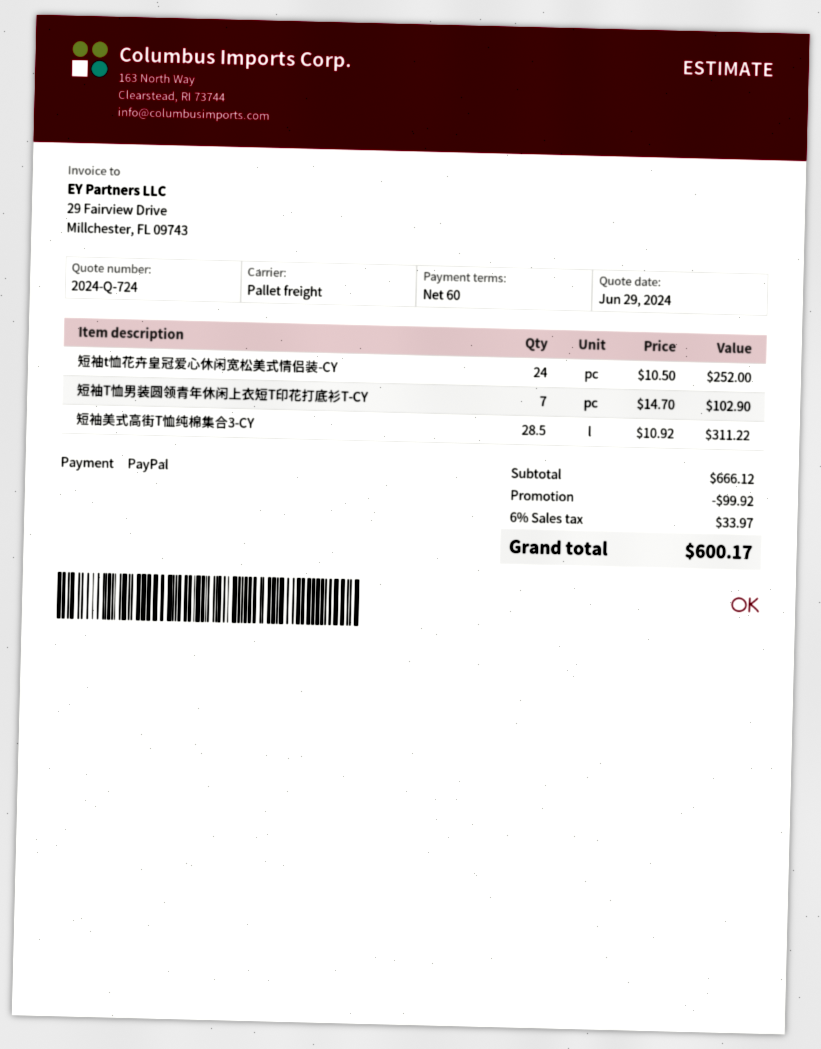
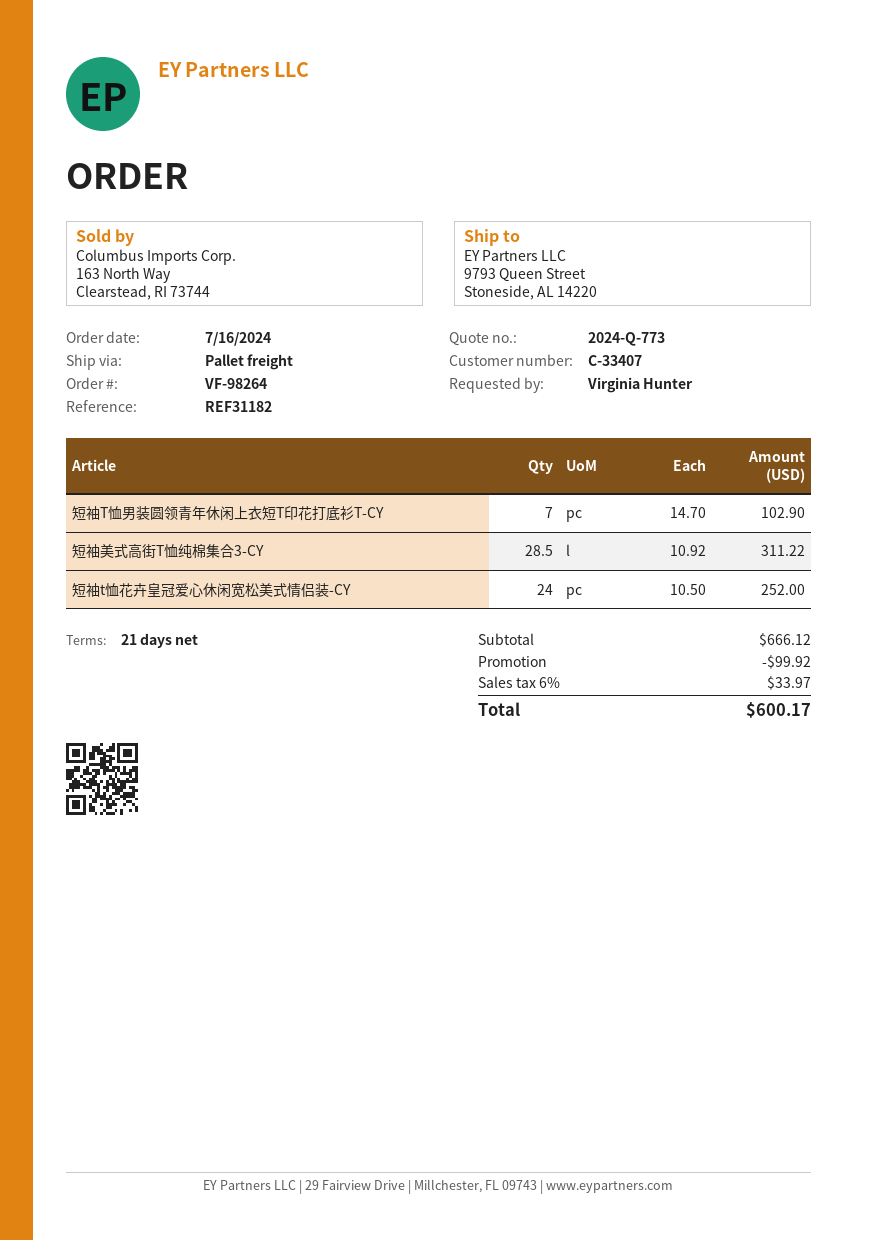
quote number: 2024-Q-724 -> 2024-Q-773
payment terms: 60 days -> 21 days

